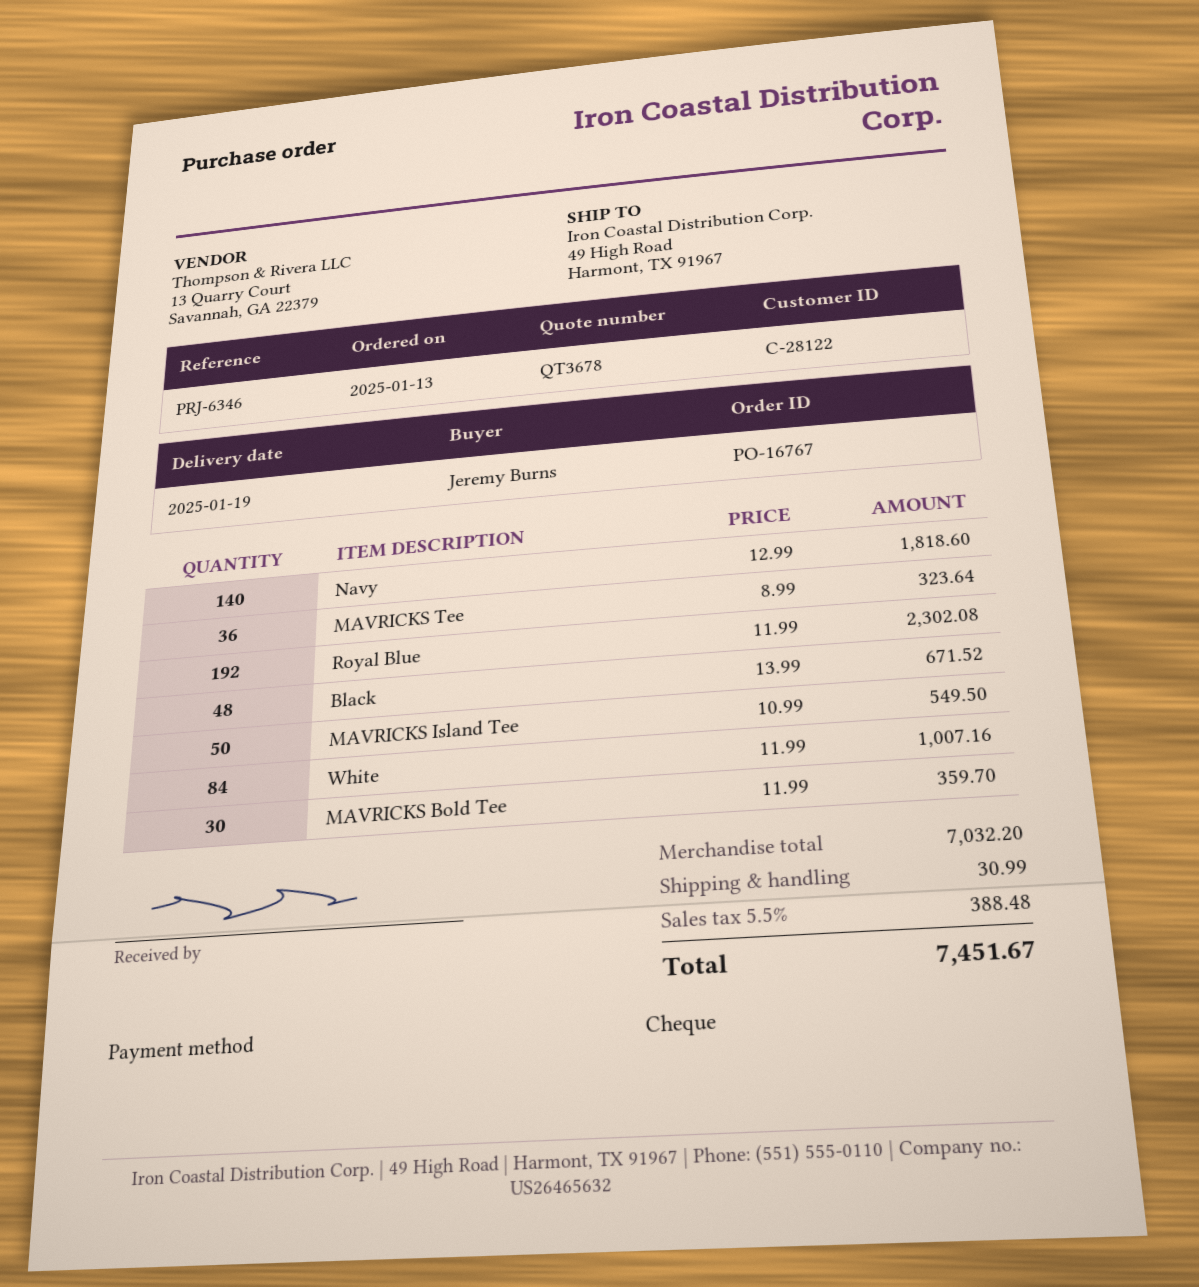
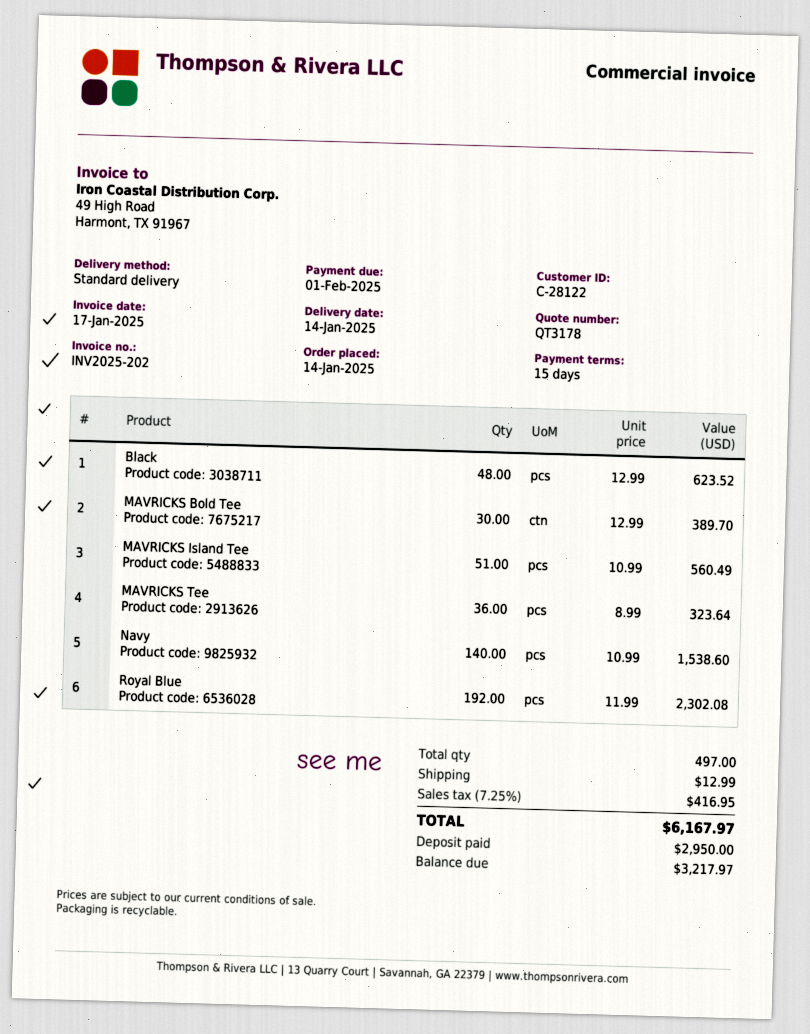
quote number: QT3678 -> QT3178
order date: 2025-01-13 -> 2025-01-14
delivery date: 2025-01-19 -> 2025-01-14
Navy: 140 x 12.99 = 1818.60 -> 140 x 10.99 = 1538.60
Black: 48 x 13.99 = 671.52 -> 48 x 12.99 = 623.52
MAVRICKS Island Tee: 50 x 10.99 = 549.50 -> 51 x 10.99 = 560.49
White: 84 x 11.99 = 1007.16 -> none
MAVRICKS Bold Tee: 30 x 11.99 = 359.70 -> 30 x 12.99 = 389.70
shipping: 30.99 -> 12.99
tax: 5.5% = 388.48 -> 7.25% = 416.95
total: 7451.67 -> 6167.97

